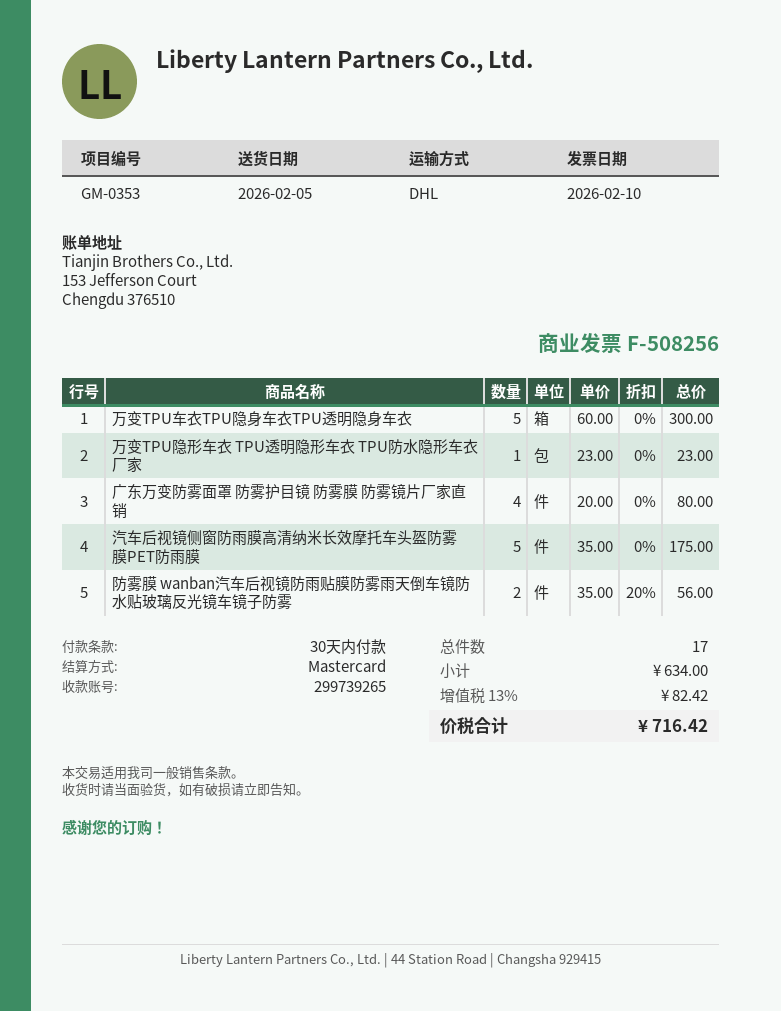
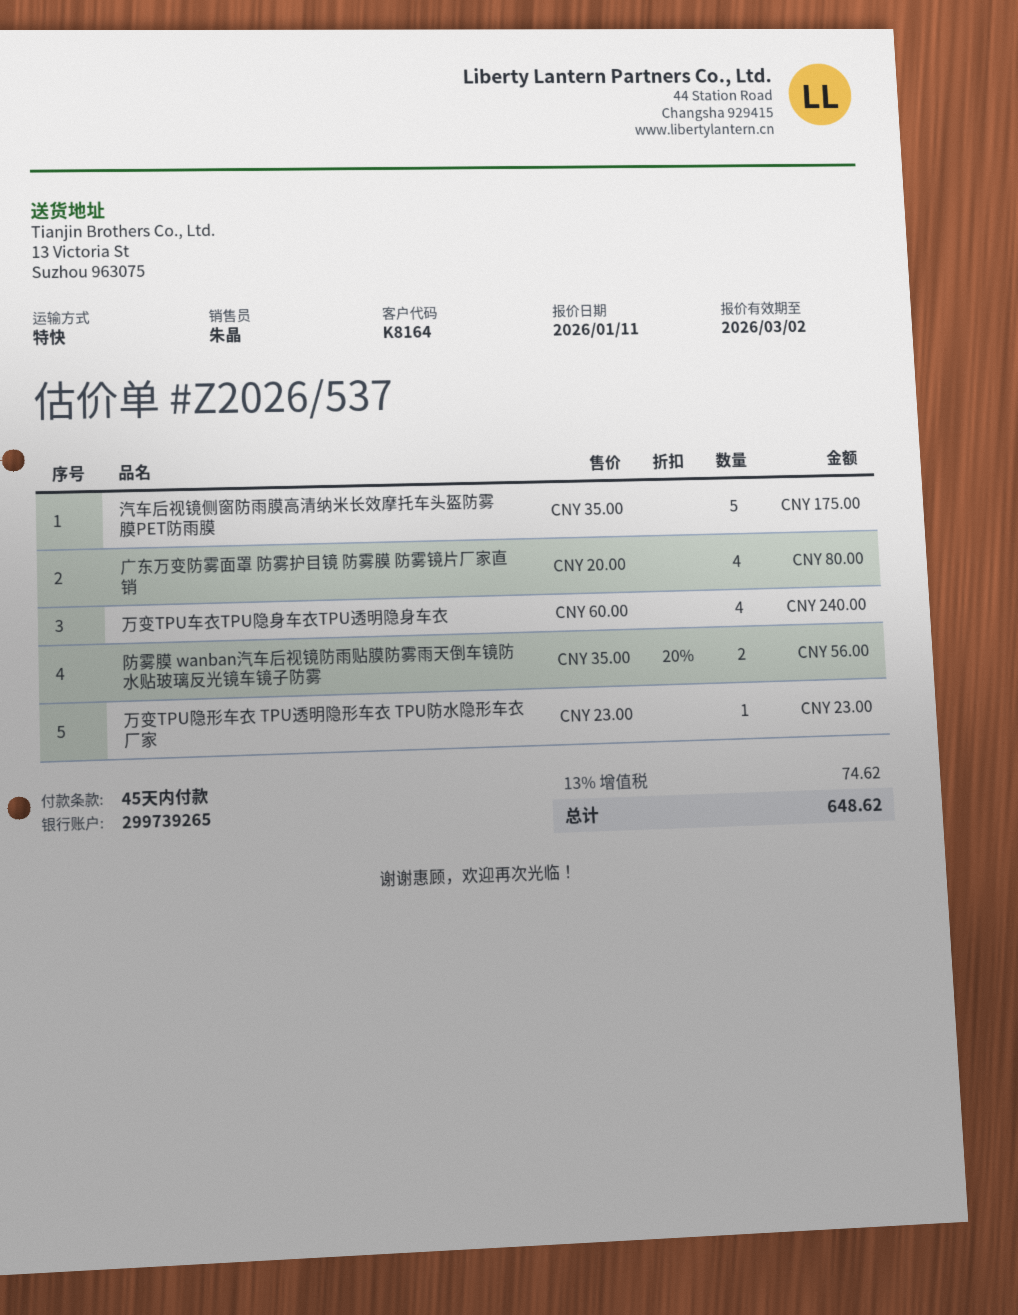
payment terms: 30 days -> 45 days
shipping method: DHL -> express
万变TPU车衣TPU隐身车衣TPU透明隐身车衣: 5 x 60.00 = 300.00 -> 4 x 60.00 = 240.00
tax: 13% = 82.42 -> 13% = 74.62
total: 716.42 -> 648.62

